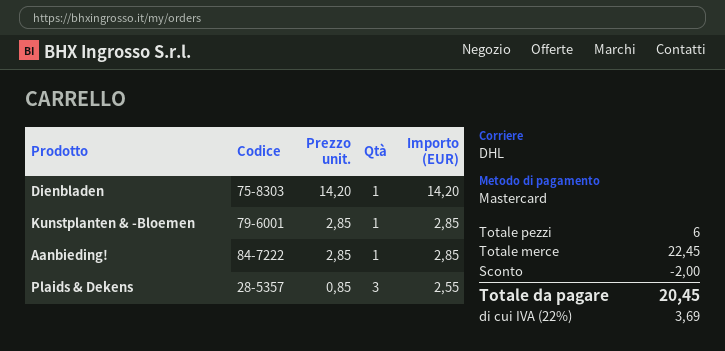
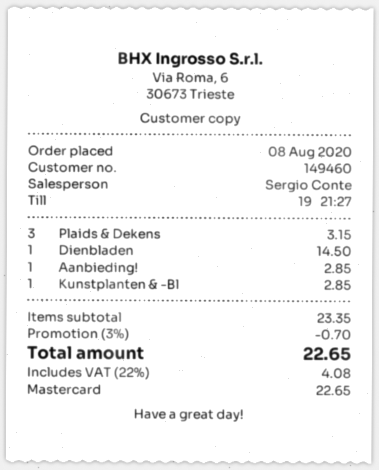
Dienbladen: 1 for 14.20 -> 1 for 14.50
Plaids & Dekens: 3 for 2.55 -> 3 for 3.15
subtotal: 22.45 -> 23.35
discount: 2.00 -> 0.70
tax: 22% = 3.69 -> 22% = 4.08
total: 20.45 -> 22.65

